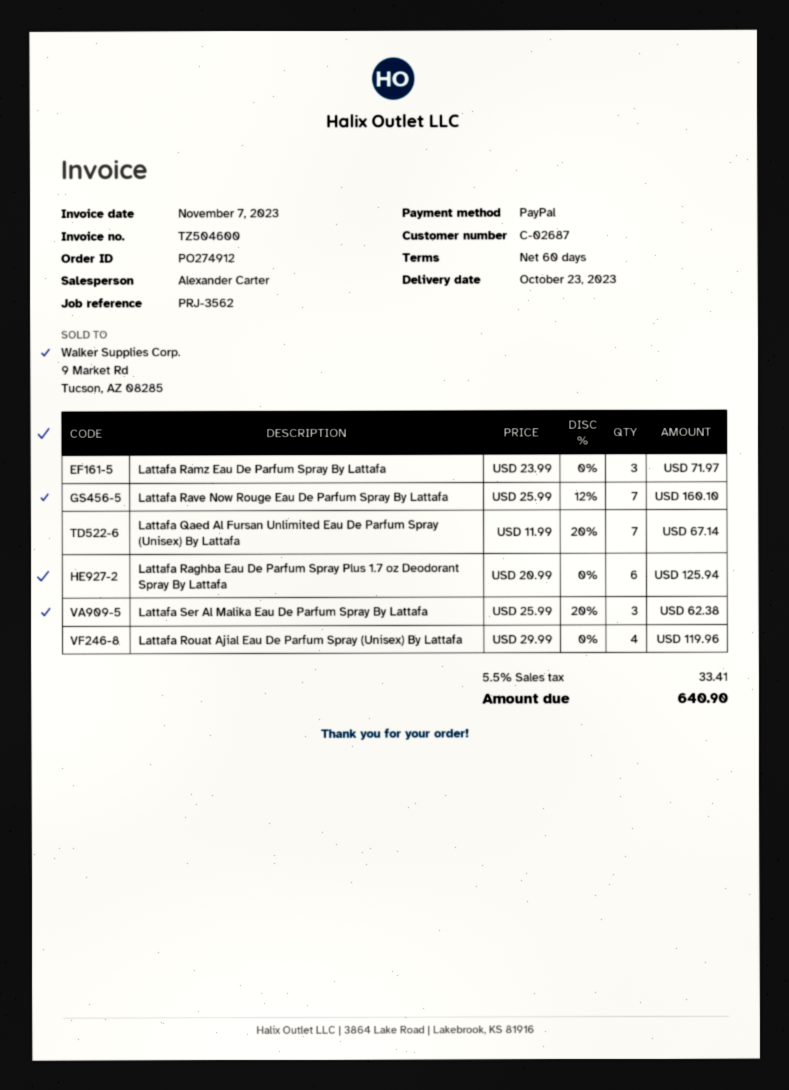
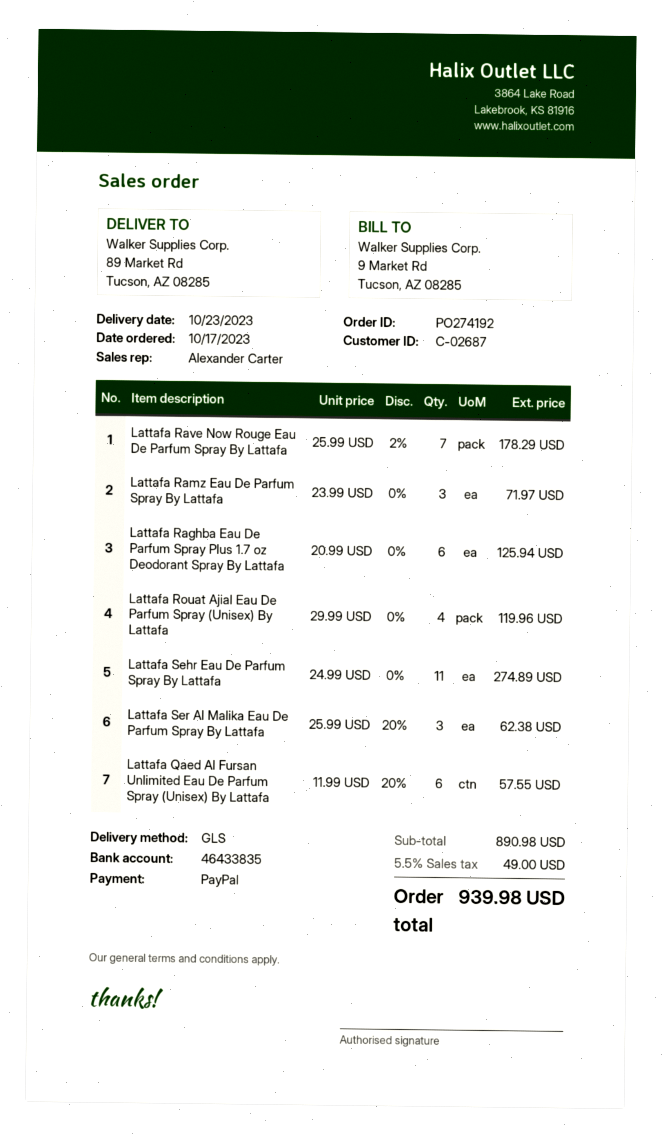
order number: PO274912 -> PO274192
Lattafa Rave Now Rouge Eau De Parfum Spray By Lattafa: 7 x 25.99 - 12% = 160.10 -> 7 x 25.99 - 2% = 178.29
Lattafa Qaed Al Fursan Unlimited Eau De Parfum Spray (Unisex) By Lattafa: 7 x 11.99 - 20% = 67.14 -> 6 x 11.99 - 20% = 57.55
Lattafa Sehr Eau De Parfum Spray By Lattafa: none -> 11 x 24.99 = 274.89
tax: 5.5% = 33.41 -> 5.5% = 49.00
total: 640.90 -> 939.98

